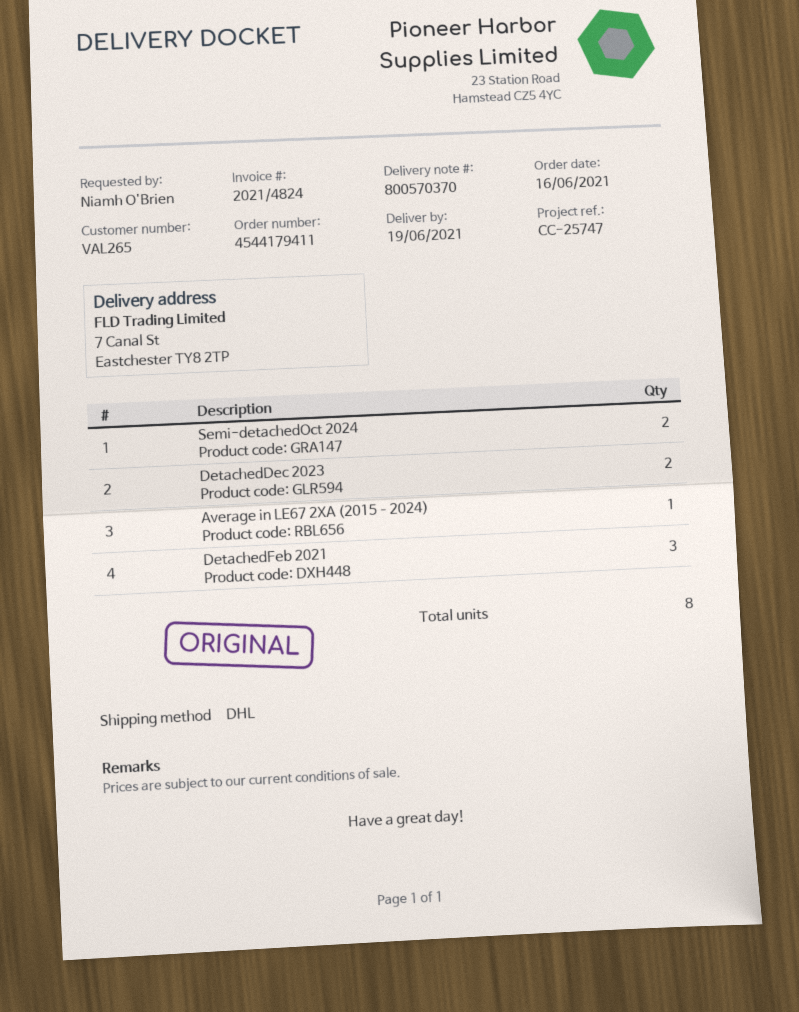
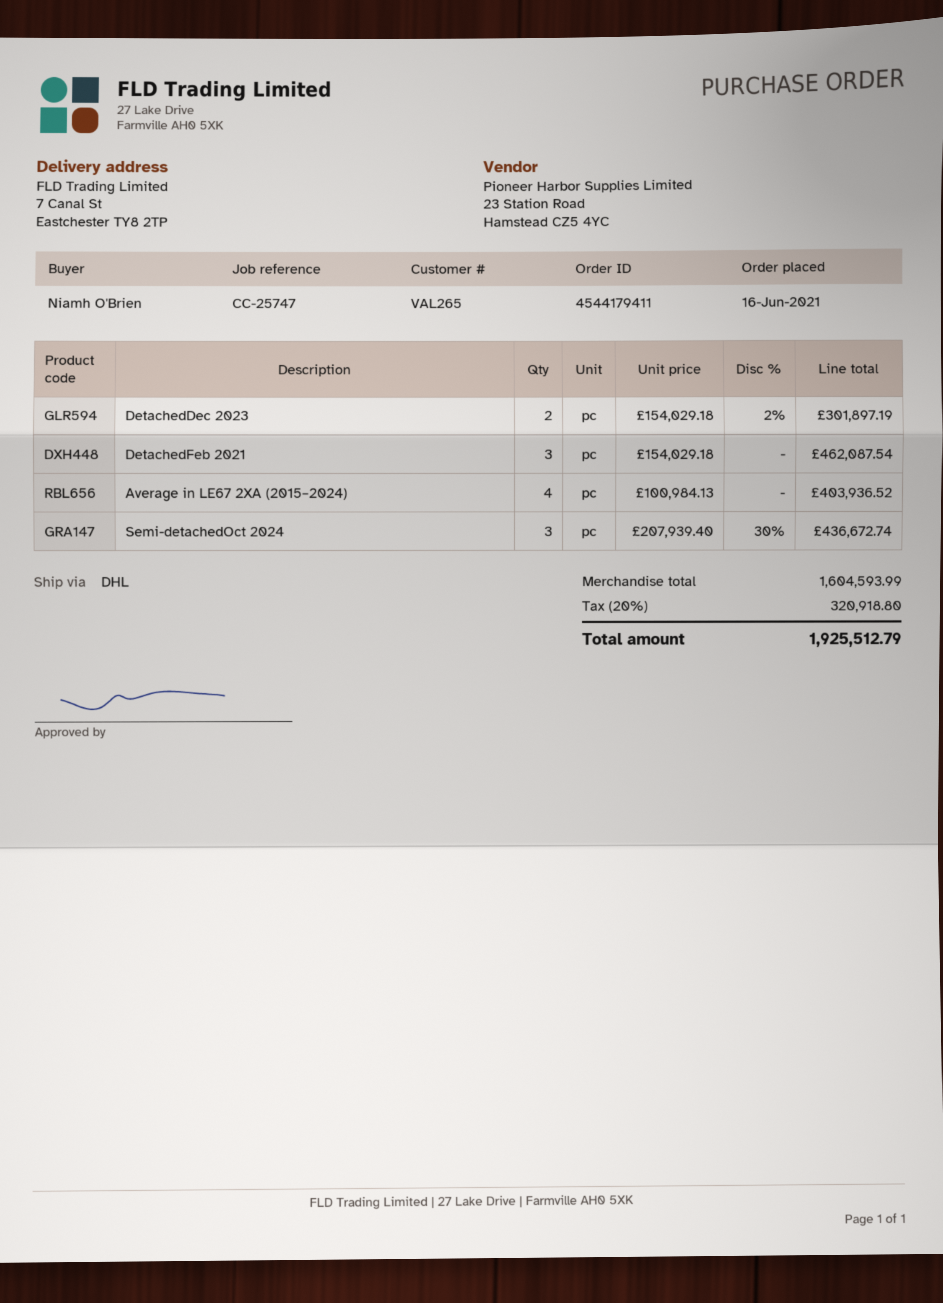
Semi-detachedOct 2024: 2 -> 3
Average in LE67 2XA (2015–2024): 1 -> 4

